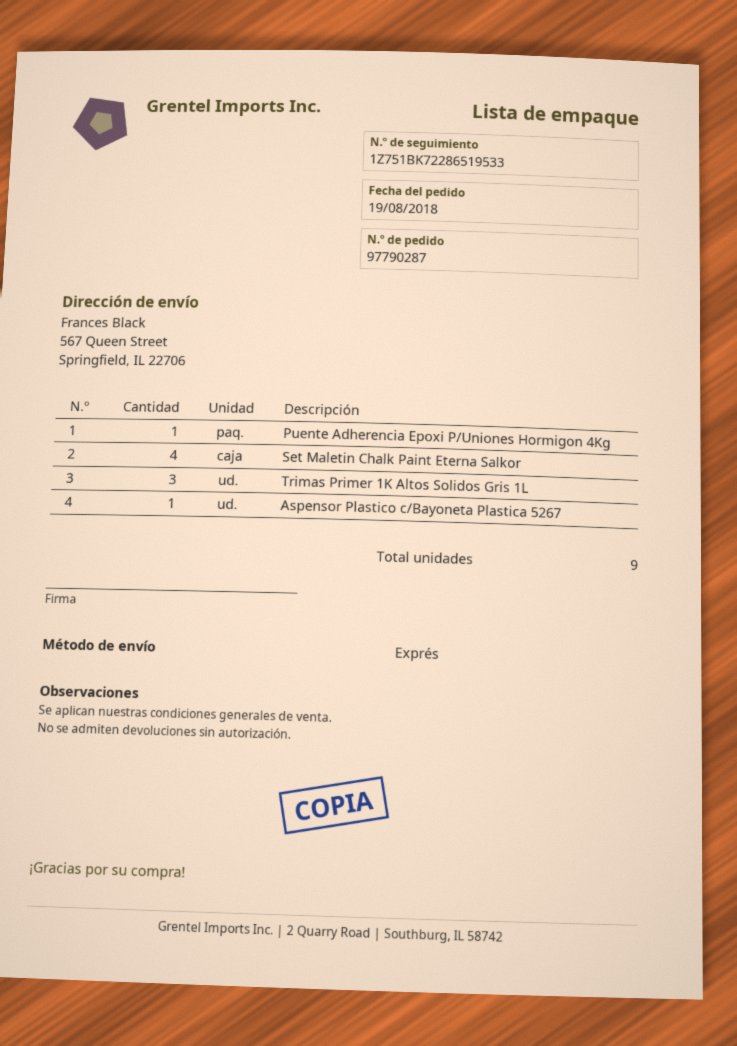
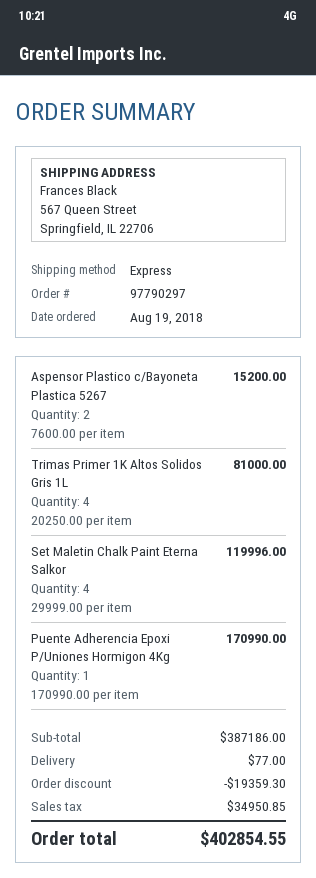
order number: 97790287 -> 97790297
Trimas Primer 1K Altos Solidos Gris 1L: 3 -> 4
Aspensor Plastico c/Bayoneta Plastica 5267: 1 -> 2

